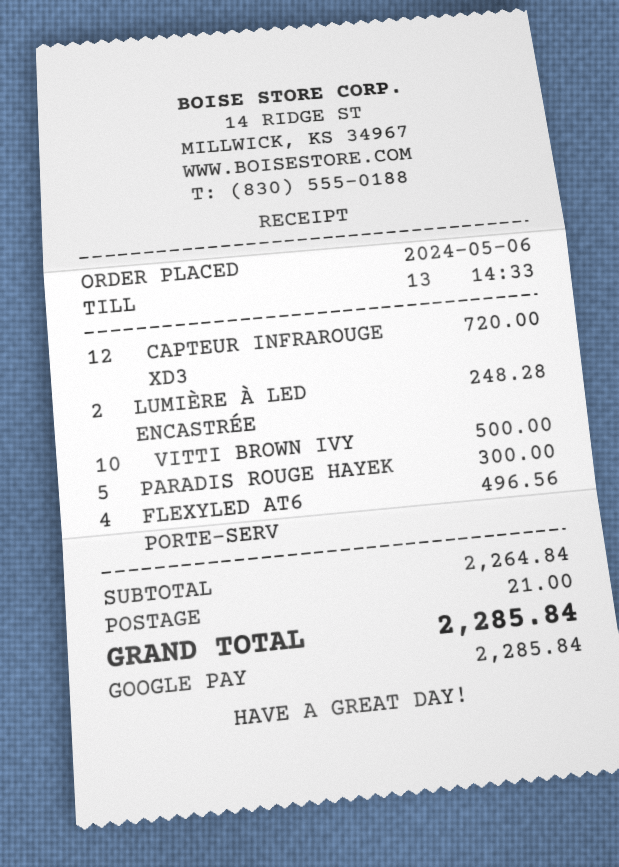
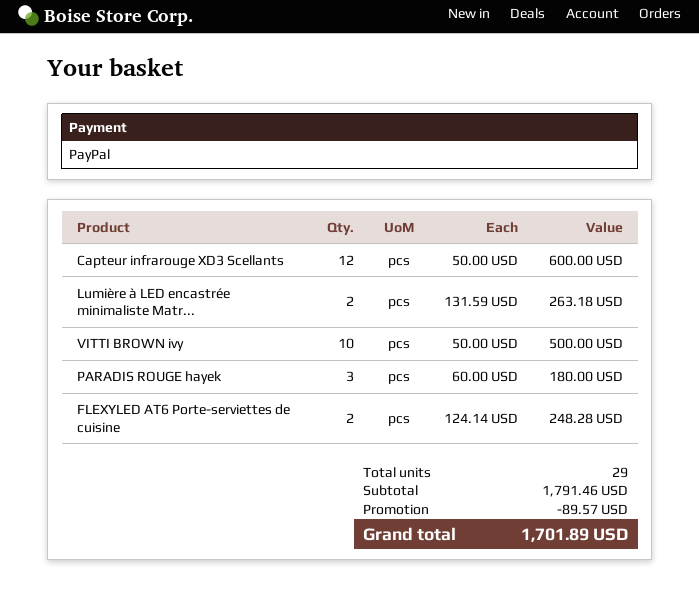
payment method: Google Pay -> PayPal
CAPTEUR INFRAROUGE XD3: 12 for 720.00 -> 12 for 600.00
LUMIÈRE À LED ENCASTRÉE: 2 for 248.28 -> 2 for 263.18
PARADIS ROUGE HAYEK: 5 for 300.00 -> 3 for 180.00
FLEXYLED AT6 PORTE-SERV: 4 for 496.56 -> 2 for 248.28
subtotal: 2264.84 -> 1791.46
discount: none -> 89.57
shipping: 21.00 -> none
total: 2285.84 -> 1701.89

